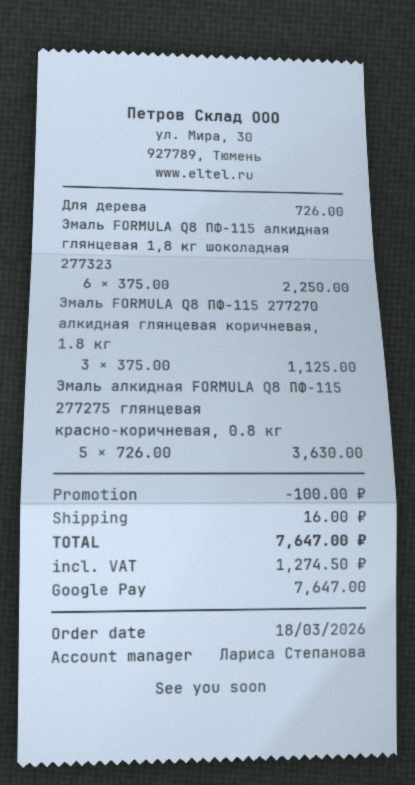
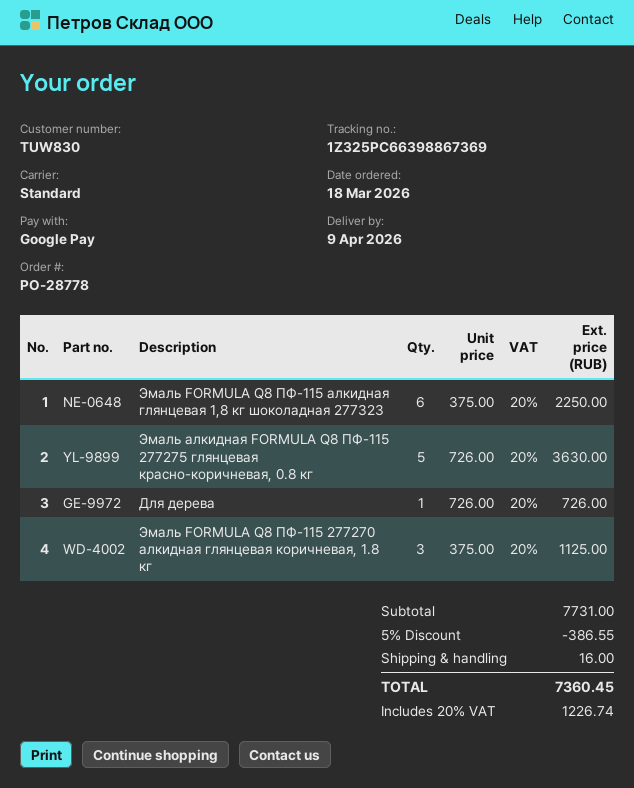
discount: 100.00 -> 386.55
tax: 1274.50 -> 1226.74
total: 7647.00 -> 7360.45

